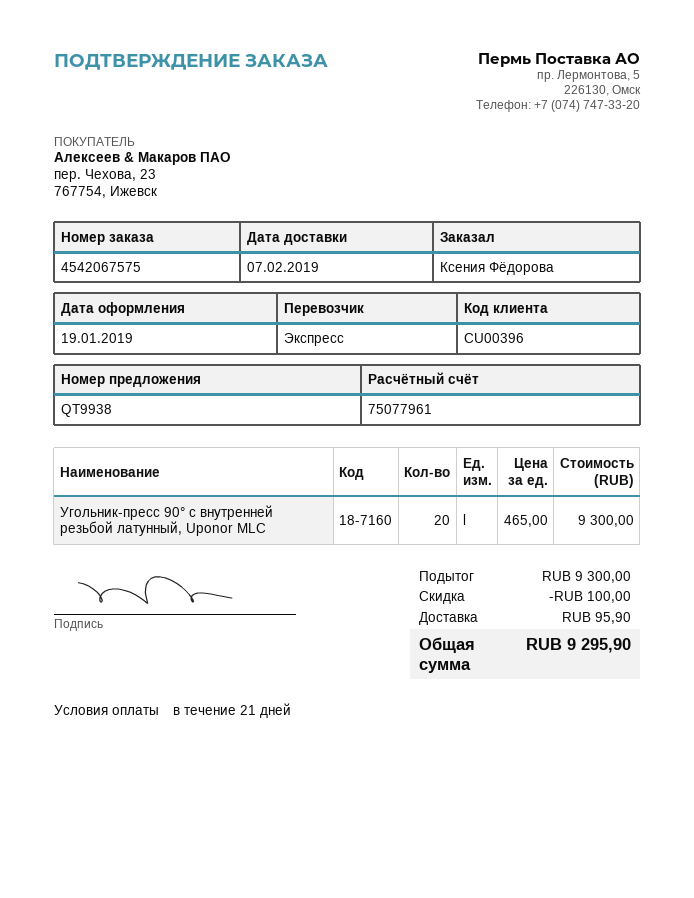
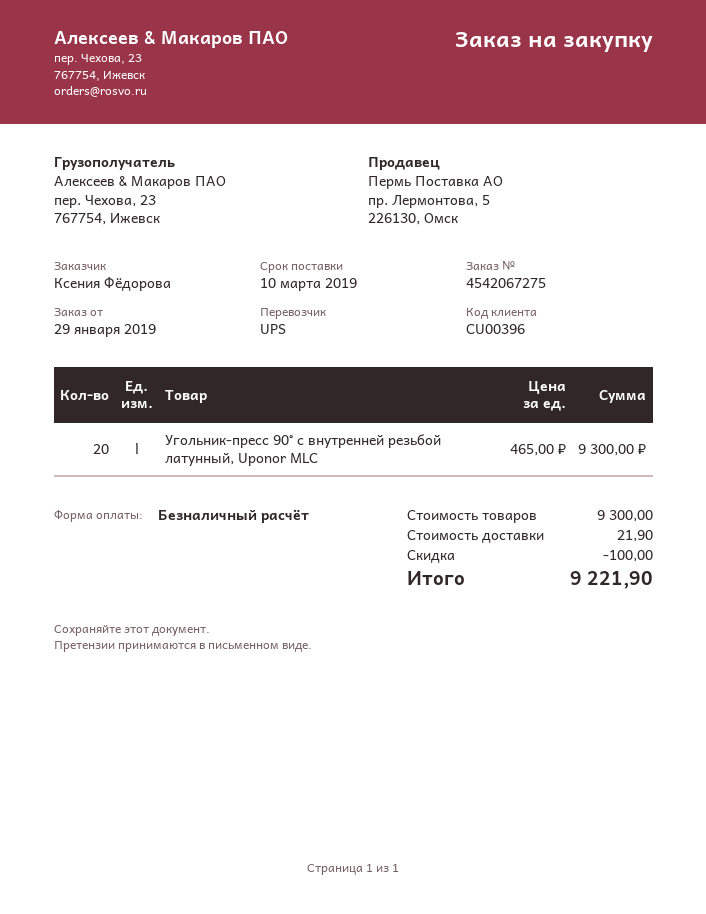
order number: 4542067575 -> 4542067275
order date: 2019-01-19 -> 2019-01-29
delivery date: 2019-02-07 -> 2019-03-10
shipping method: express -> UPS
shipping: 95.90 -> 21.90
total: 9295.90 -> 9221.90

